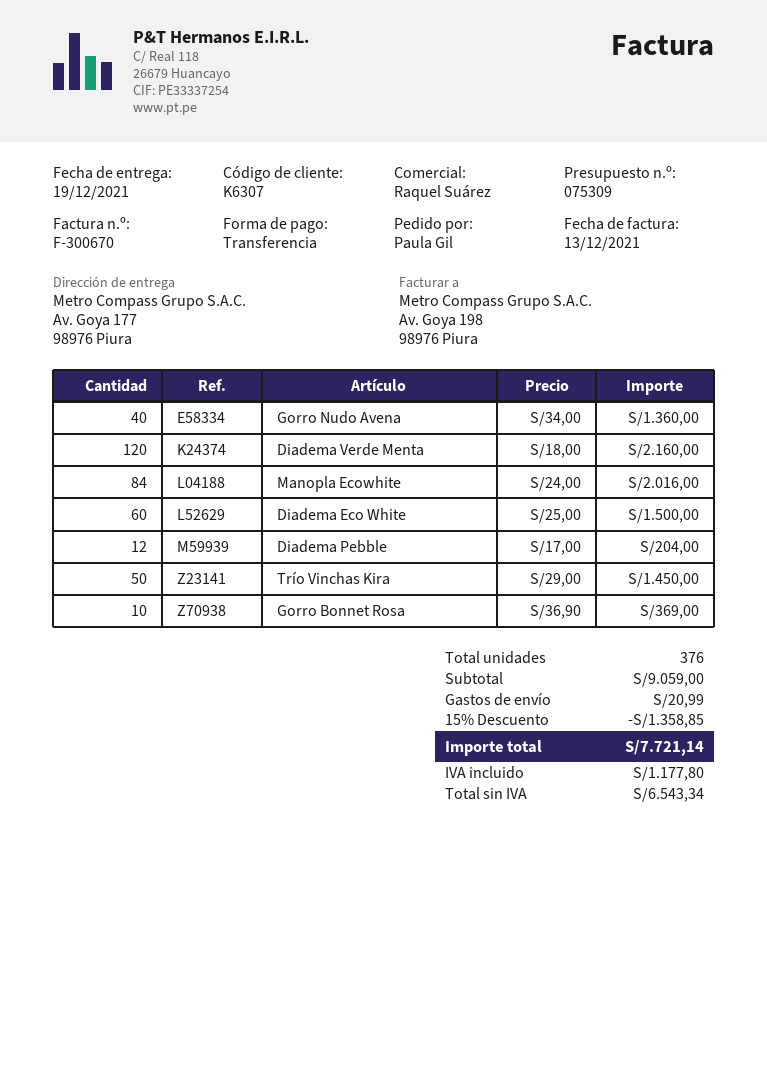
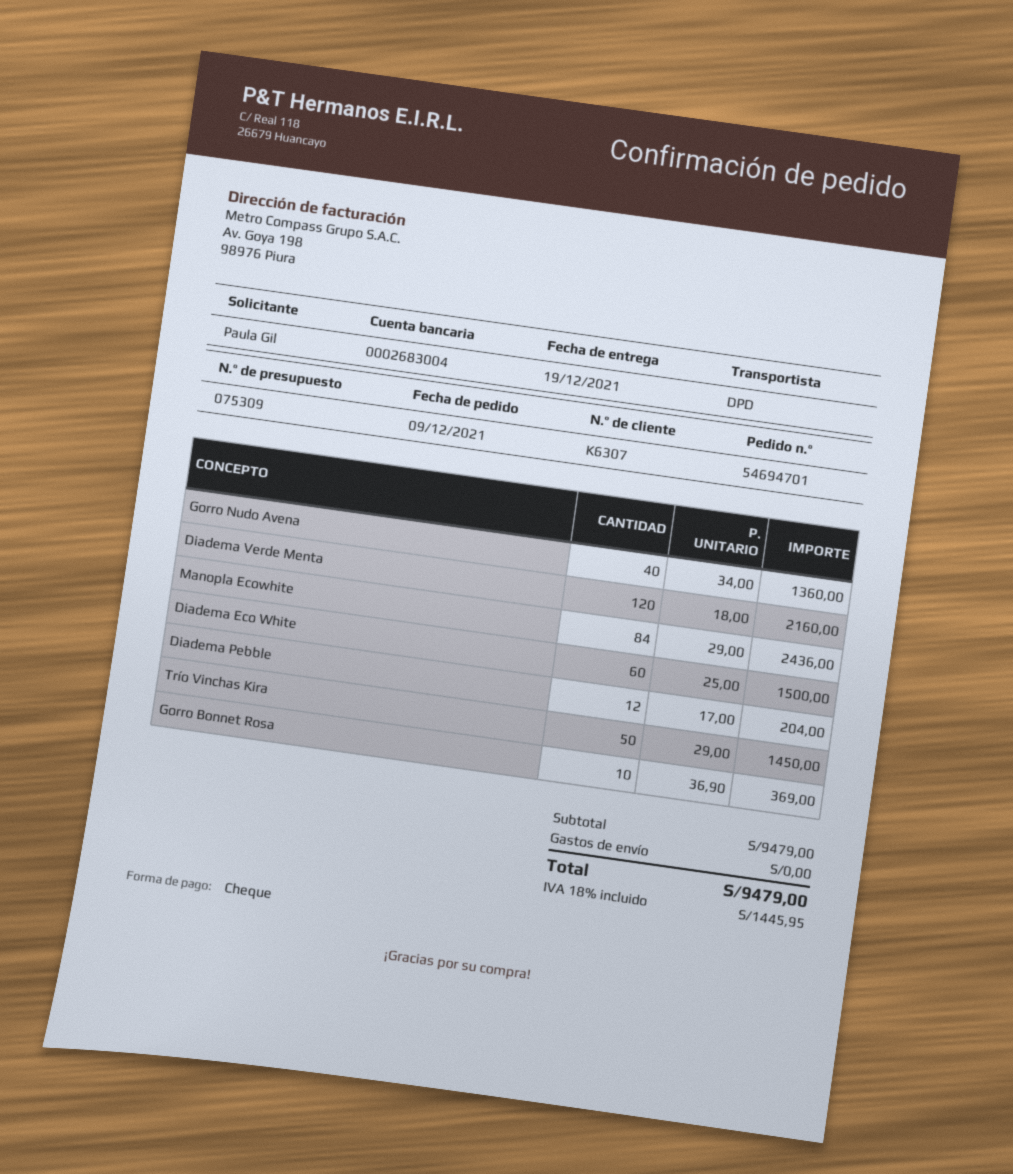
payment method: bank transfer -> cheque
Manopla Ecowhite: 84 x 24.00 = 2016.00 -> 84 x 29.00 = 2436.00
subtotal: 9059.00 -> 9479.00
discount: 15% = 1358.85 -> none
shipping: 20.99 -> 0.00
tax: 1177.80 -> 1445.95
total: 7721.14 -> 9479.00

